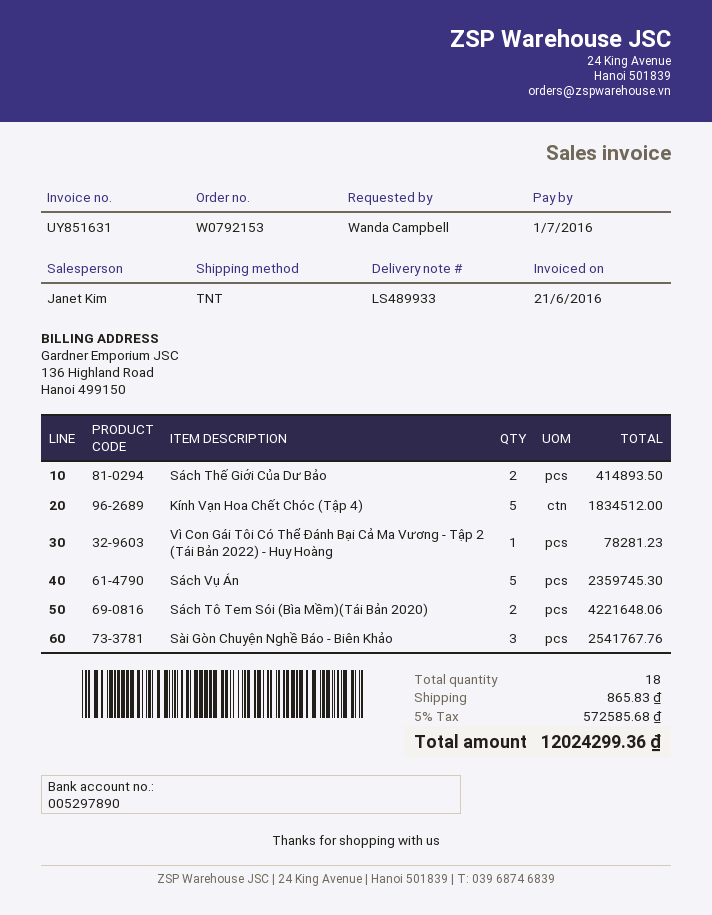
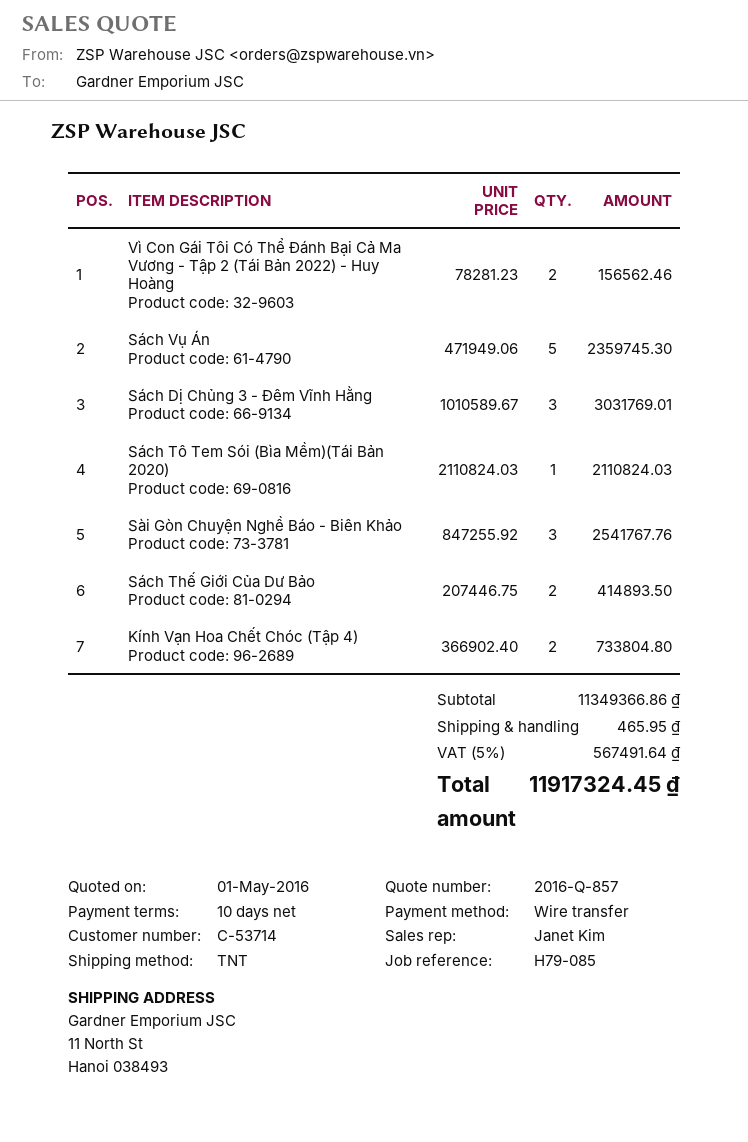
Kính Vạn Hoa Chết Chóc (Tập 4): 5 for 1834512.00 -> 2 for 733804.80
Vì Con Gái Tôi Có Thể Đánh Bại Cả Ma Vương - Tập 2 (Tái Bản 2022) - Huy Hoàng: 1 for 78281.23 -> 2 for 156562.46
Sách Tô Tem Sói (Bìa Mềm)(Tái Bản 2020): 2 for 4221648.06 -> 1 for 2110824.03
Sách Dị Chủng 3 - Đêm Vĩnh Hằng: none -> 3 for 3031769.01
shipping: 865.83 -> 465.95
tax: 5% = 572585.68 -> 5% = 567491.64
total: 12024299.36 -> 11917324.45

